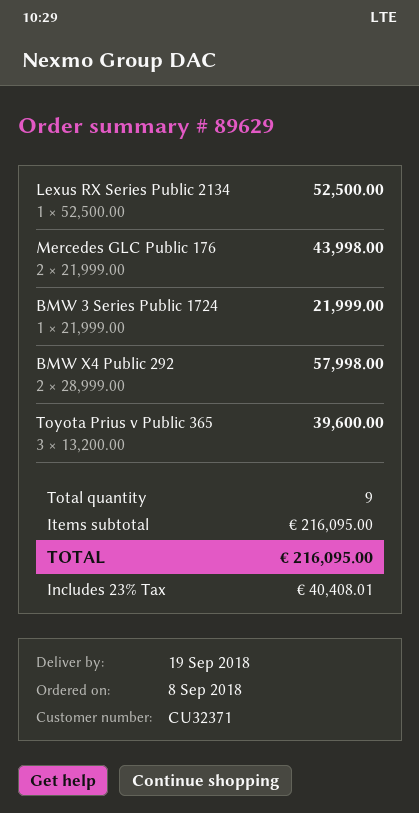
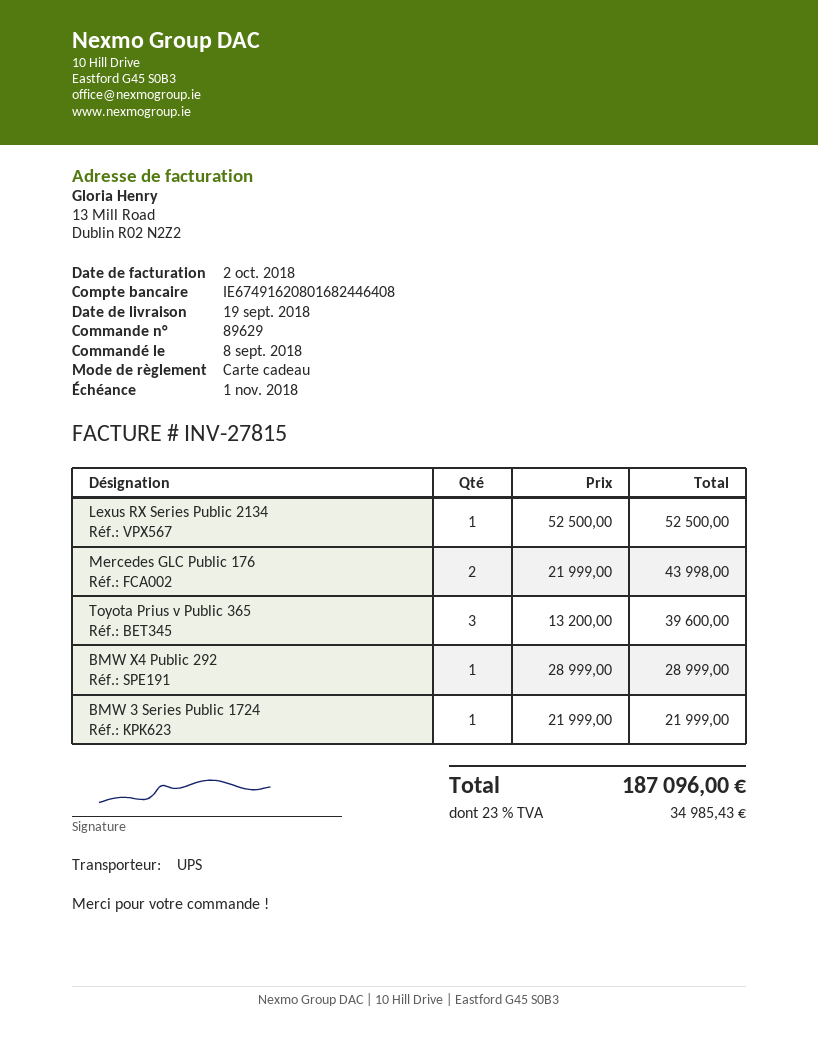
BMW X4 Public 292: 2 x 28999.00 = 57998.00 -> 1 x 28999.00 = 28999.00
tax: 23% = 40408.01 -> 23% = 34985.43
total: 216095.00 -> 187096.00

